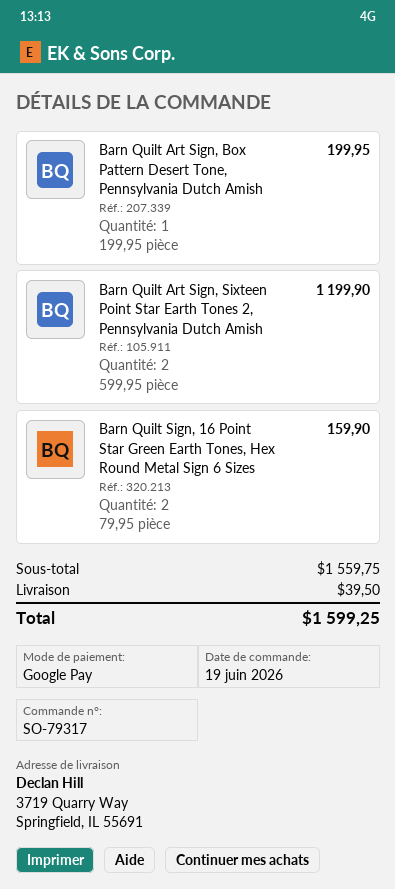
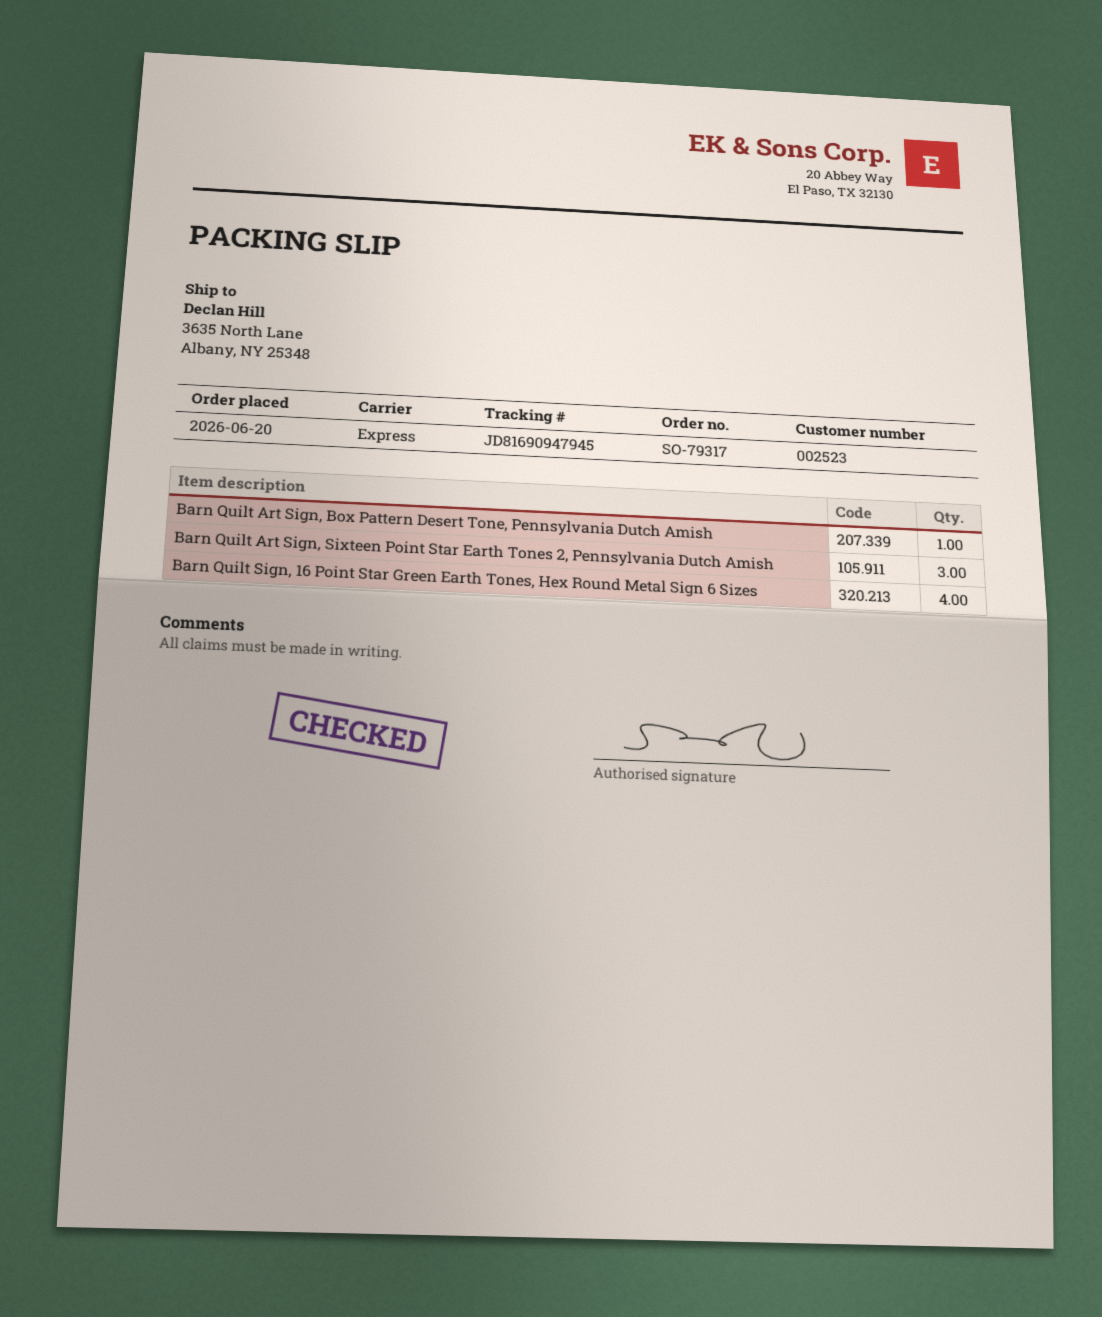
order date: 2026-06-19 -> 2026-06-20
ship to: 3719 Quarry Way, Springfield, IL 55691 -> 3635 North Lane, Albany, NY 25348
Barn Quilt Art Sign, Sixteen Point Star Earth Tones 2, Pennsylvania Dutch Amish: 2 -> 3
Barn Quilt Sign, 16 Point Star Green Earth Tones, Hex Round Metal Sign 6 Sizes: 2 -> 4

